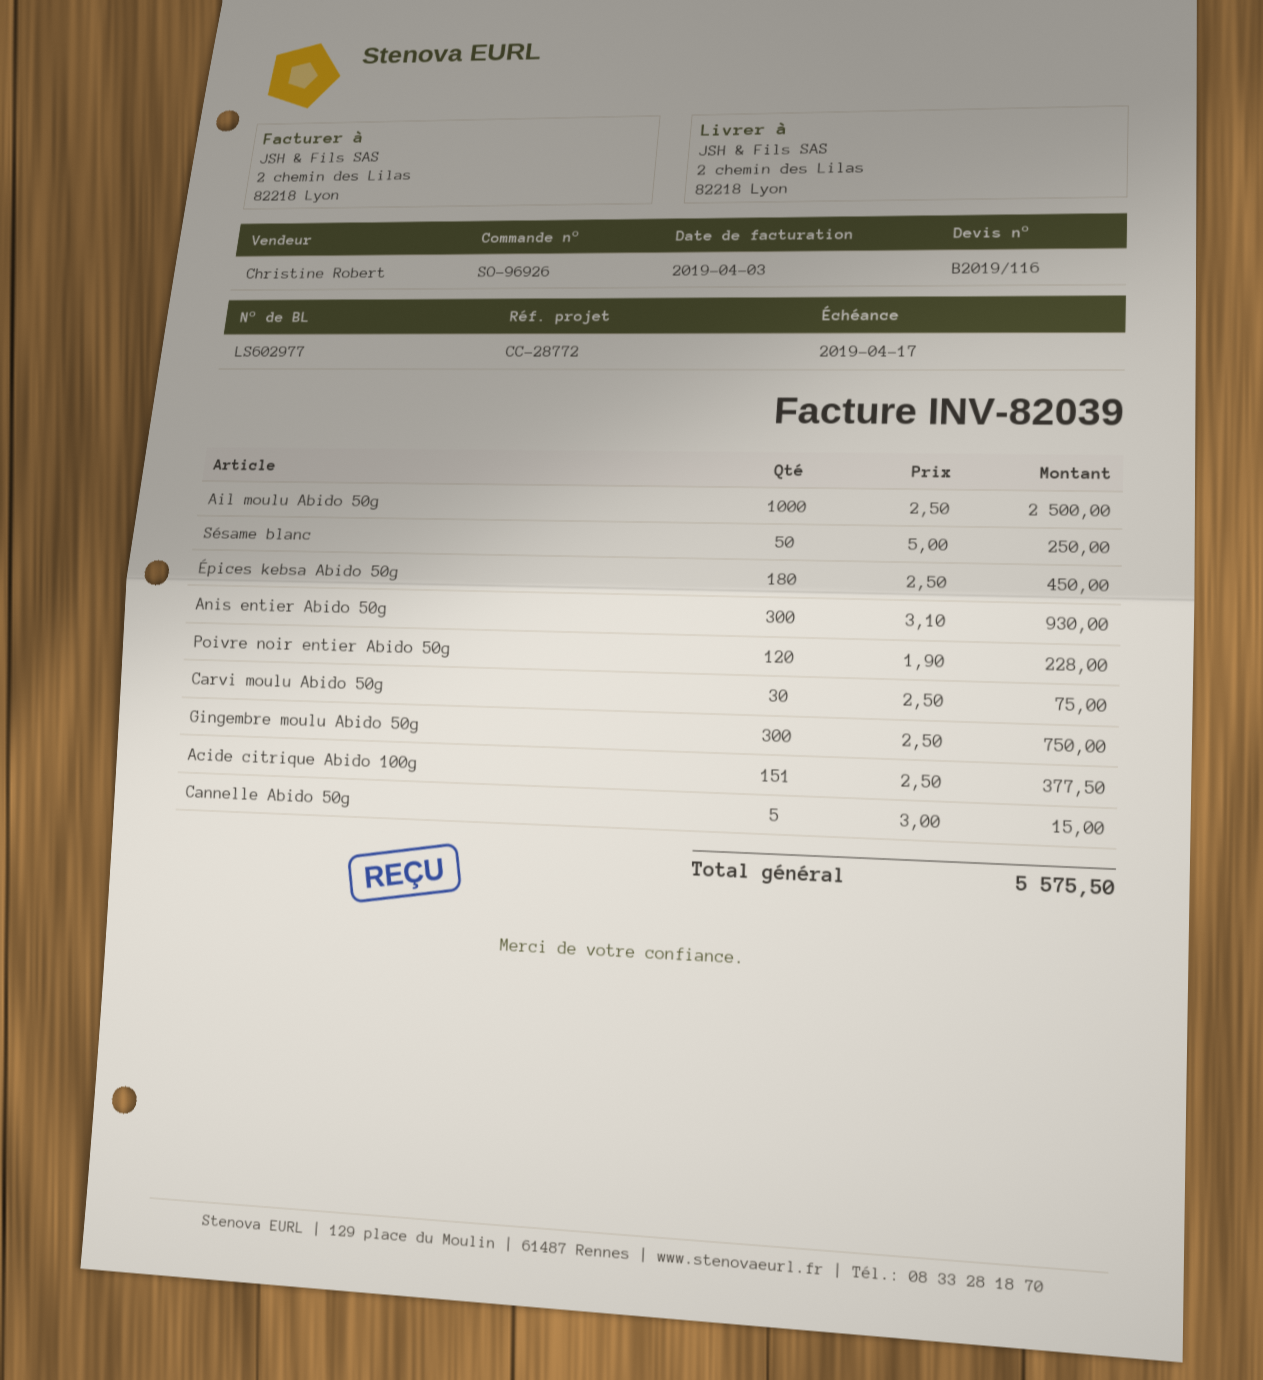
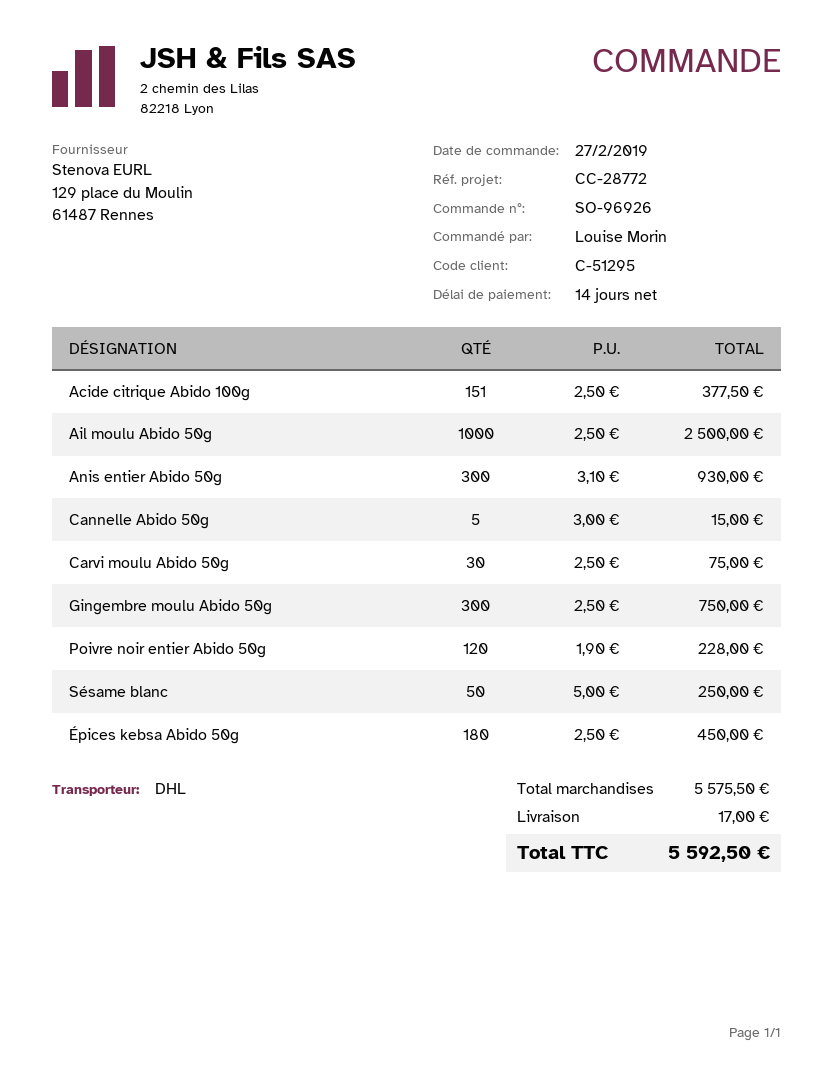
shipping: none -> 17.00
total: 5575.50 -> 5592.50

